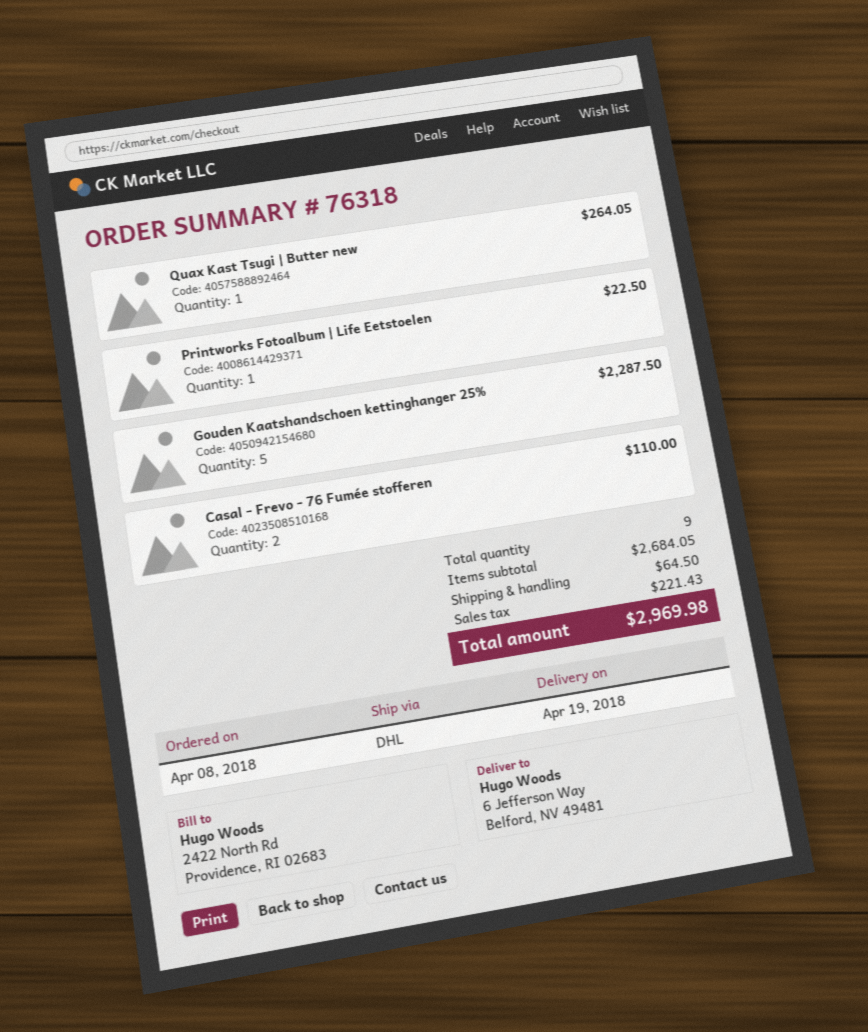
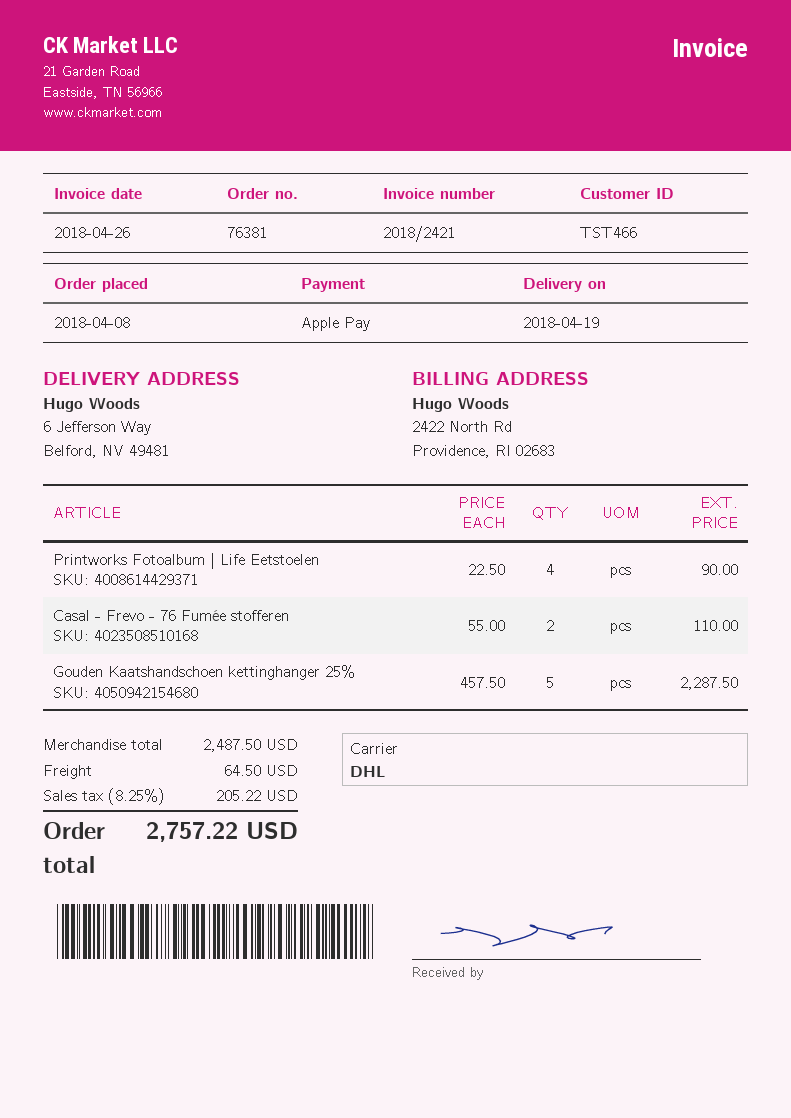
order number: 76318 -> 76381
Quax Kast Tsugi | Butter new: 1 for 264.05 -> none
Printworks Fotoalbum | Life Eetstoelen: 1 for 22.50 -> 4 for 90.00
subtotal: 2684.05 -> 2487.50
tax: 221.43 -> 205.22
total: 2969.98 -> 2757.22

